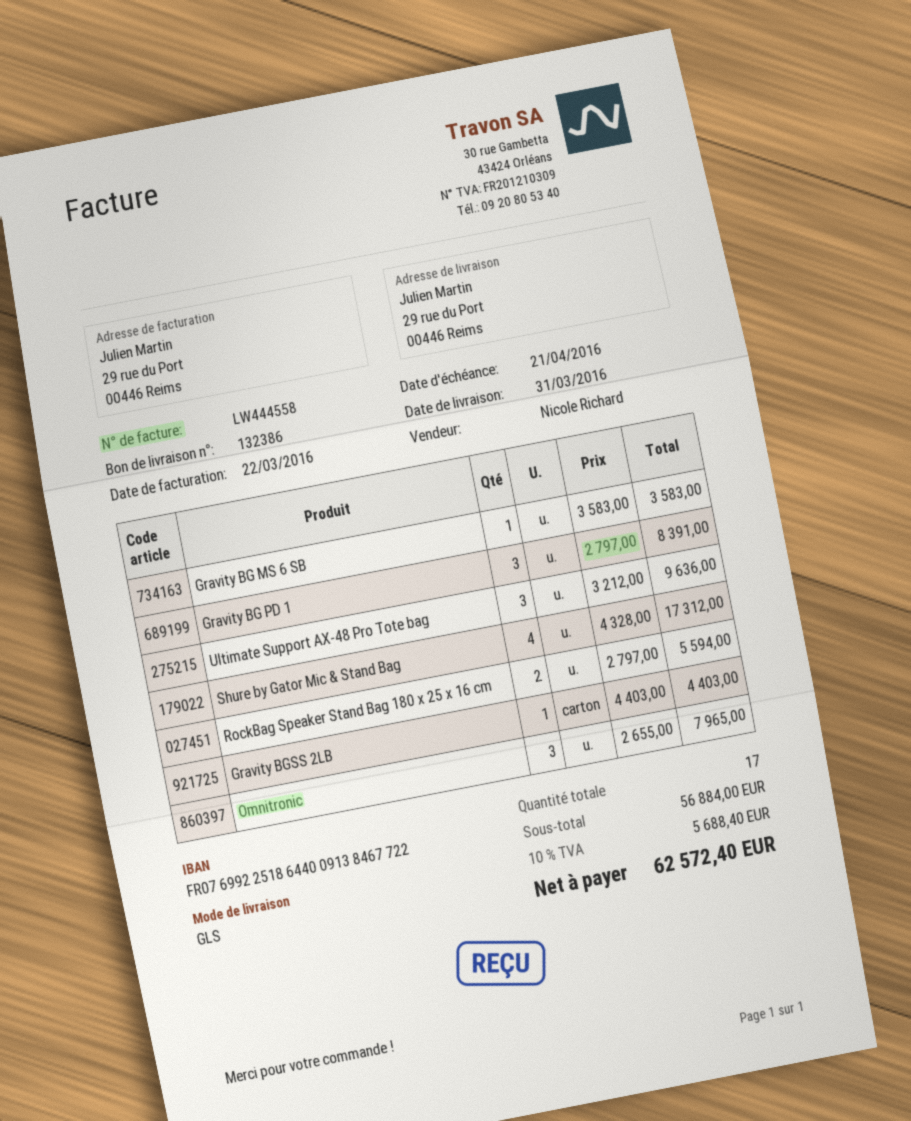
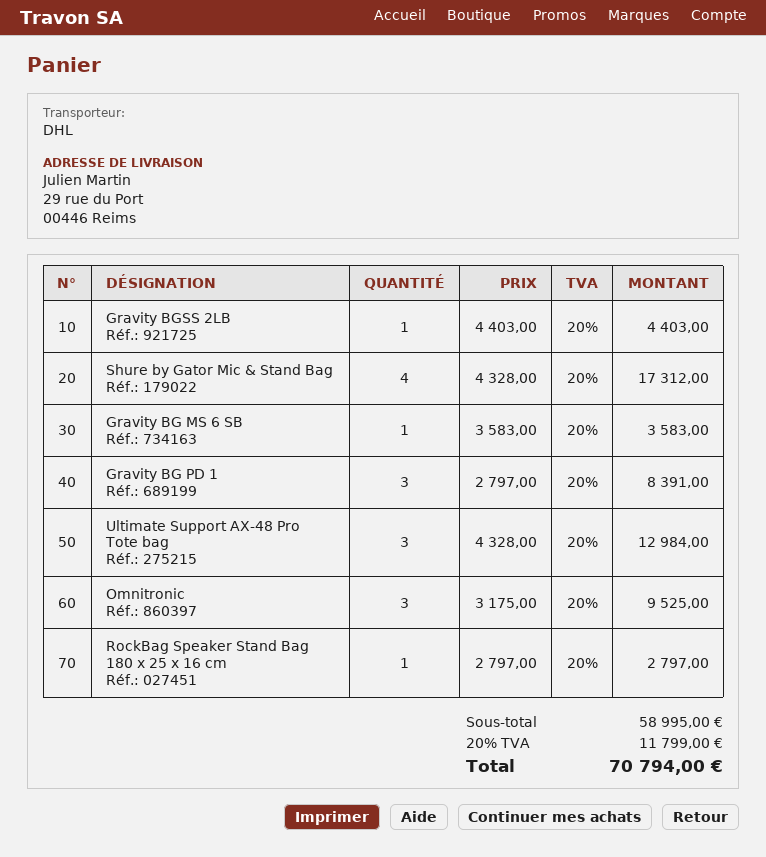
shipping method: GLS -> DHL
Ultimate Support AX-48 Pro Tote bag: 3 x 3212.00 = 9636.00 -> 3 x 4328.00 = 12984.00
RockBag Speaker Stand Bag 180 x 25 x 16 cm: 2 x 2797.00 = 5594.00 -> 1 x 2797.00 = 2797.00
Omnitronic: 3 x 2655.00 = 7965.00 -> 3 x 3175.00 = 9525.00
subtotal: 56884.00 -> 58995.00
tax: 10% = 5688.40 -> 20% = 11799.00
total: 62572.40 -> 70794.00

